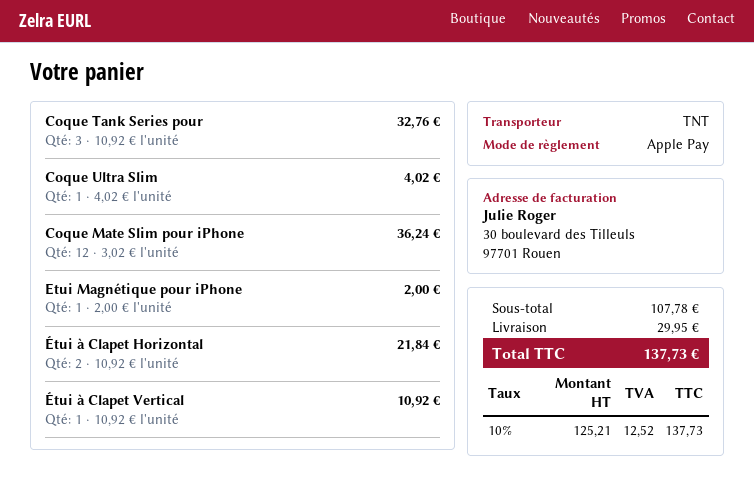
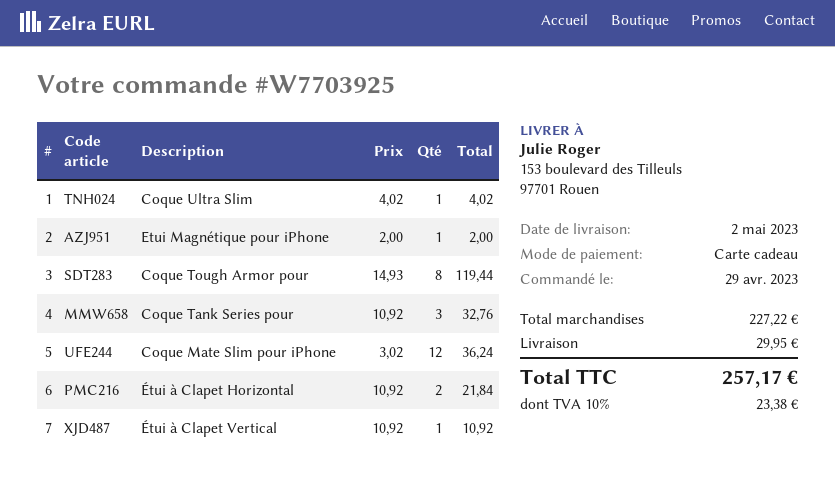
payment method: Apple Pay -> gift card
Coque Tough Armor pour: none -> 8 x 14.93 = 119.44
subtotal: 107.78 -> 227.22
tax: 10% = 12.52 -> 10% = 23.38
total: 137.73 -> 257.17

